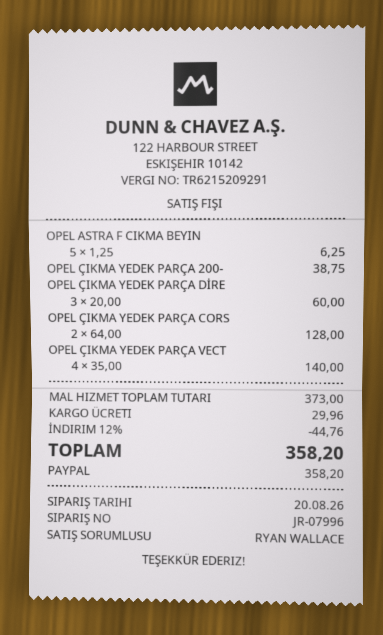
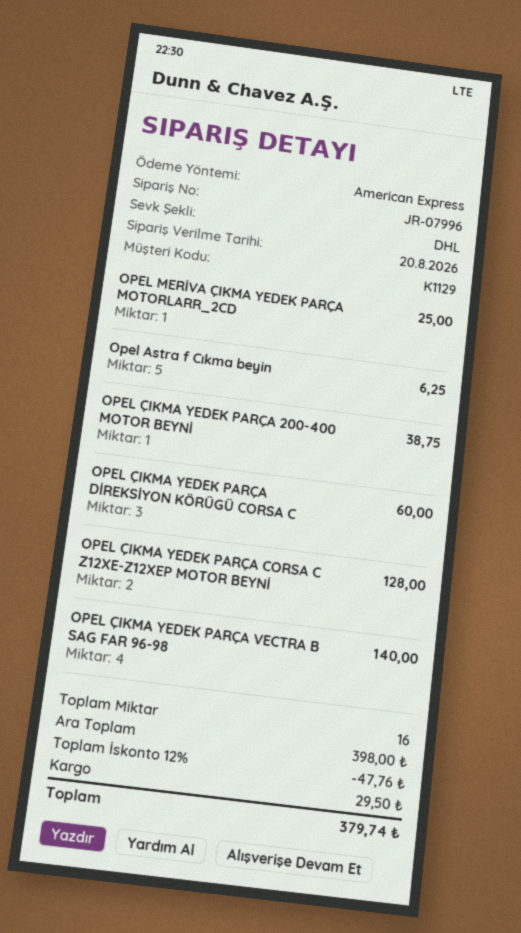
payment method: PayPal -> American Express
OPEL MERİVA ÇIKMA YEDEK PARÇA MOTORLARR_2CD: none -> 1 for 25.00
subtotal: 373.00 -> 398.00
discount: 12% = 44.76 -> 12% = 47.76
shipping: 29.96 -> 29.50
total: 358.20 -> 379.74

